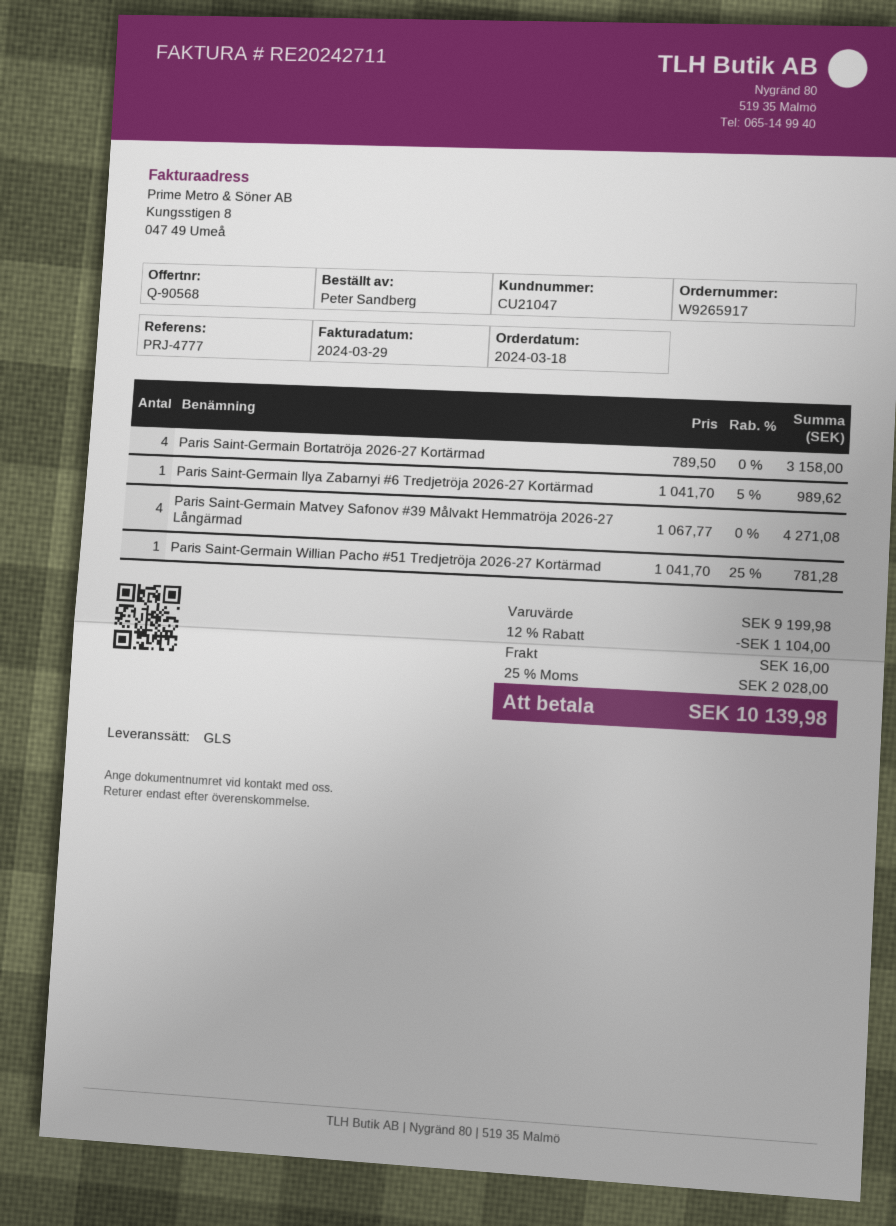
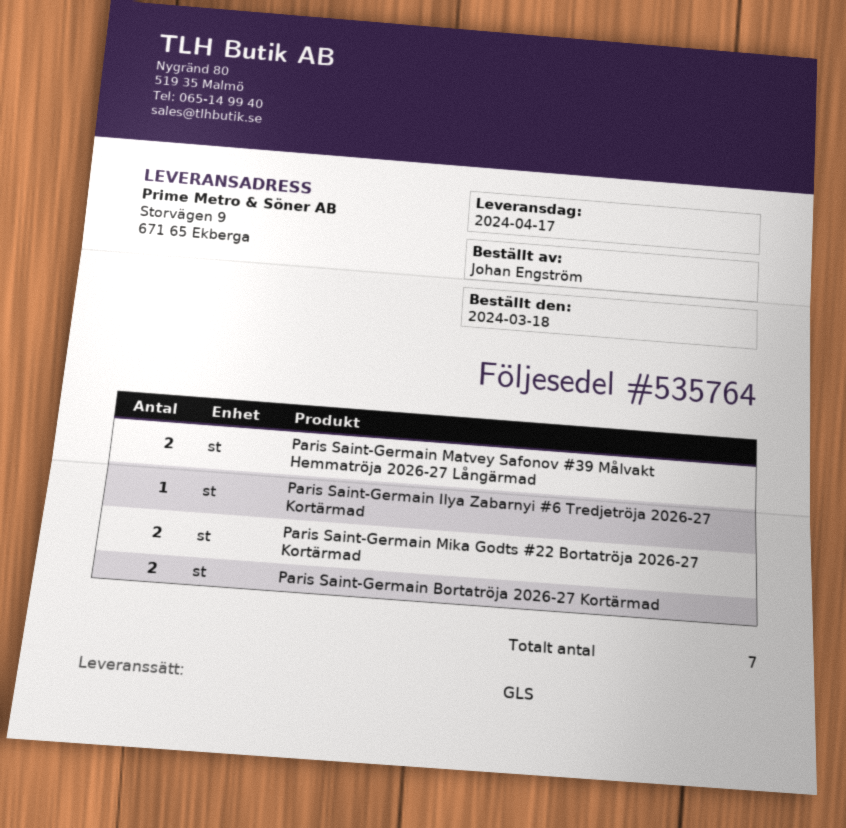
ordered by: Peter Sandberg -> Johan Engström
Paris Saint-Germain Bortatröja 2026-27 Kortärmad: 4 -> 2
Paris Saint-Germain Matvey Safonov #39 Målvakt Hemmatröja 2026-27 Långärmad: 4 -> 2
Paris Saint-Germain Willian Pacho #51 Tredjetröja 2026-27 Kortärmad: 1 -> none
Paris Saint-Germain Mika Godts #22 Bortatröja 2026-27 Kortärmad: none -> 2

